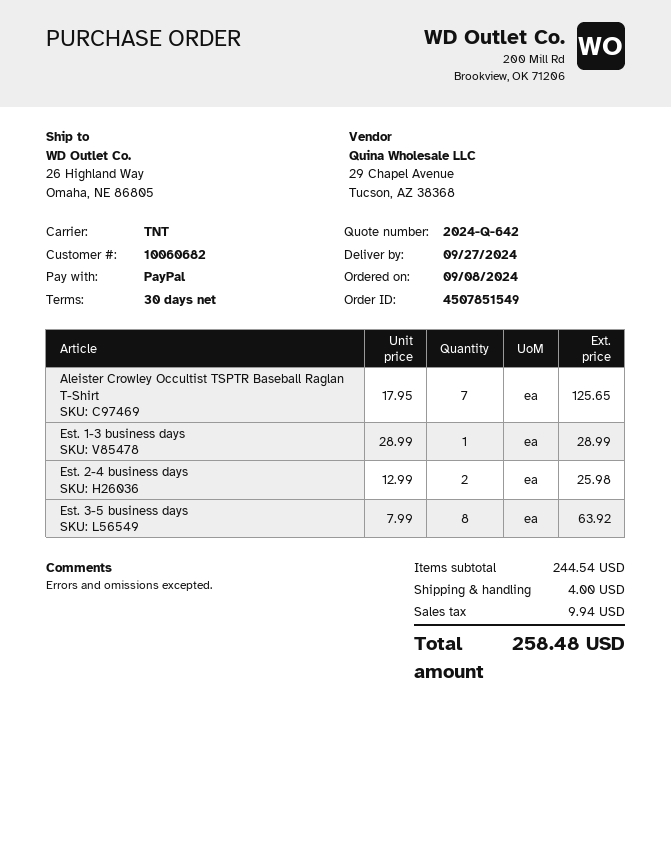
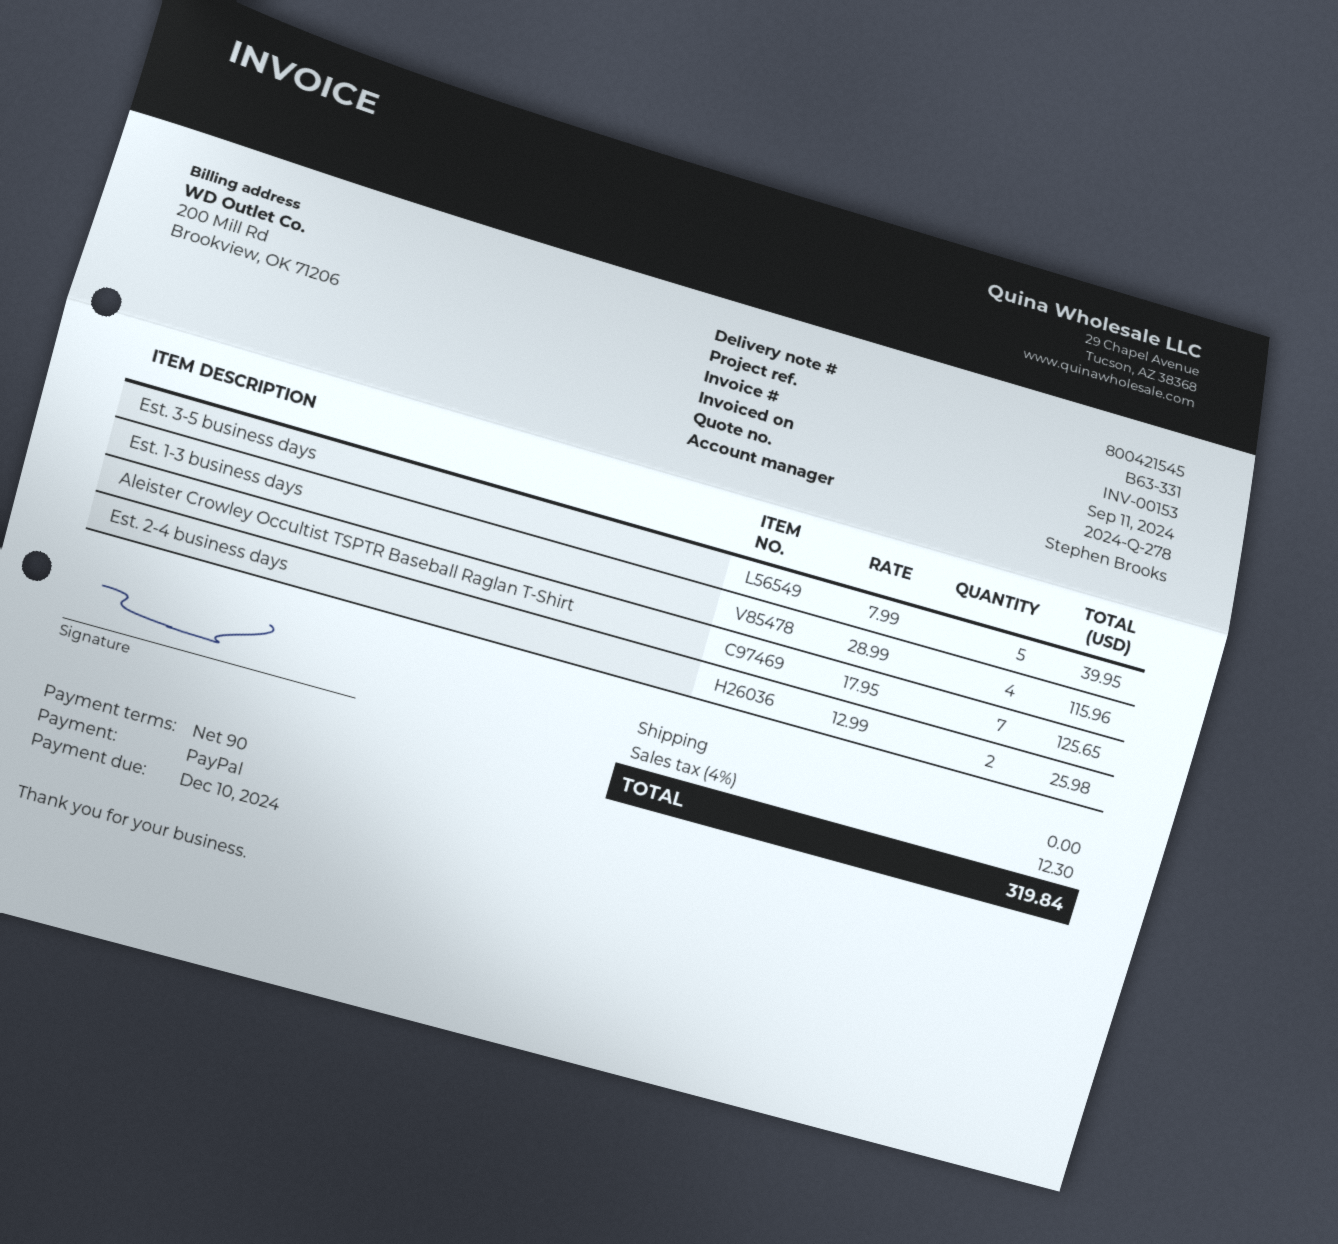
quote number: 2024-Q-642 -> 2024-Q-278
payment terms: 30 days -> 90 days
Est. 1-3 business days: 1 x 28.99 = 28.99 -> 4 x 28.99 = 115.96
Est. 3-5 business days: 8 x 7.99 = 63.92 -> 5 x 7.99 = 39.95
shipping: 4.00 -> 0.00
tax: 9.94 -> 12.30
total: 258.48 -> 319.84

